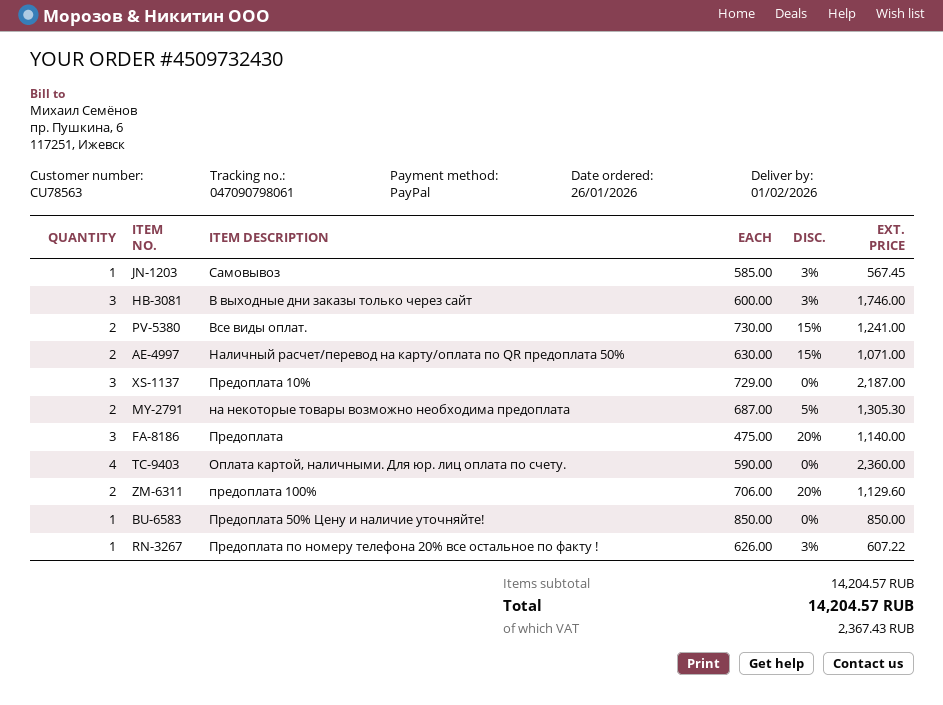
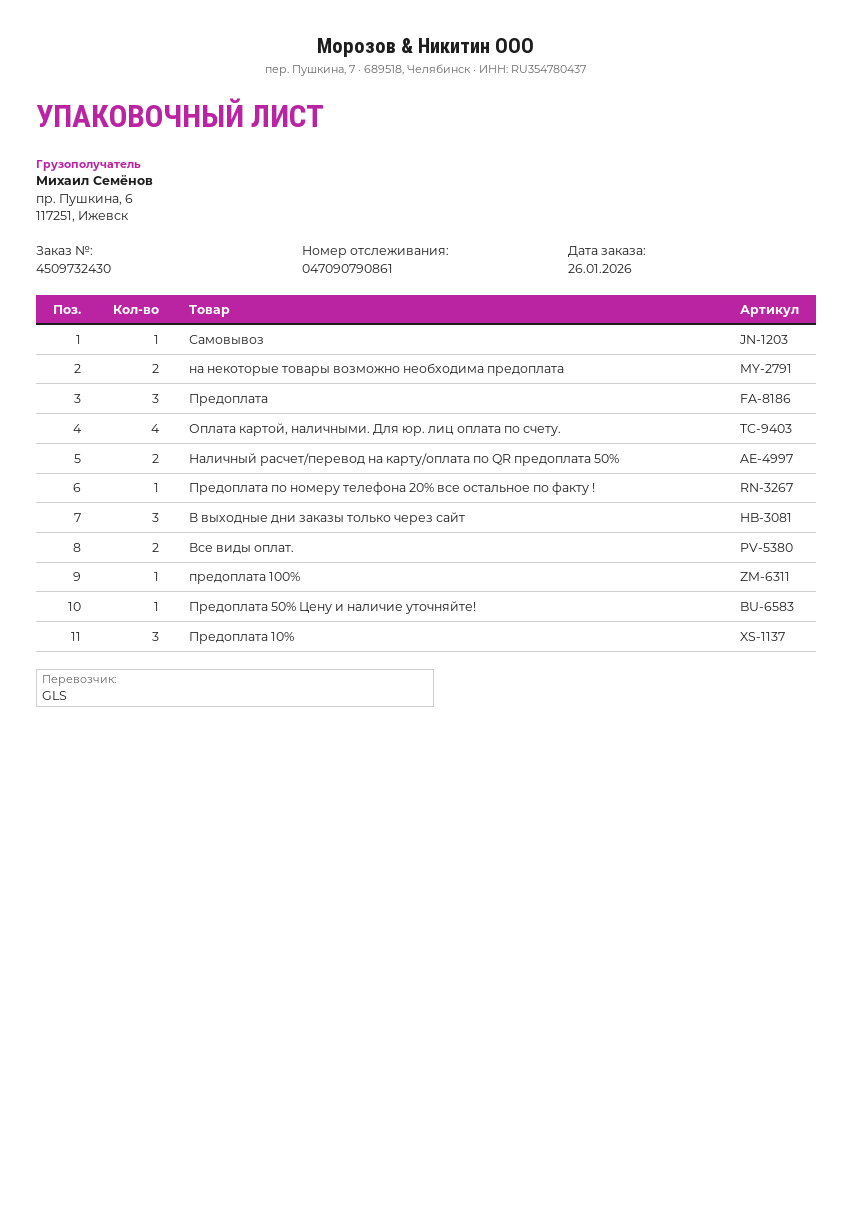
tracking number: 047090798061 -> 047090790861
предоплата 100%: 2 -> 1

